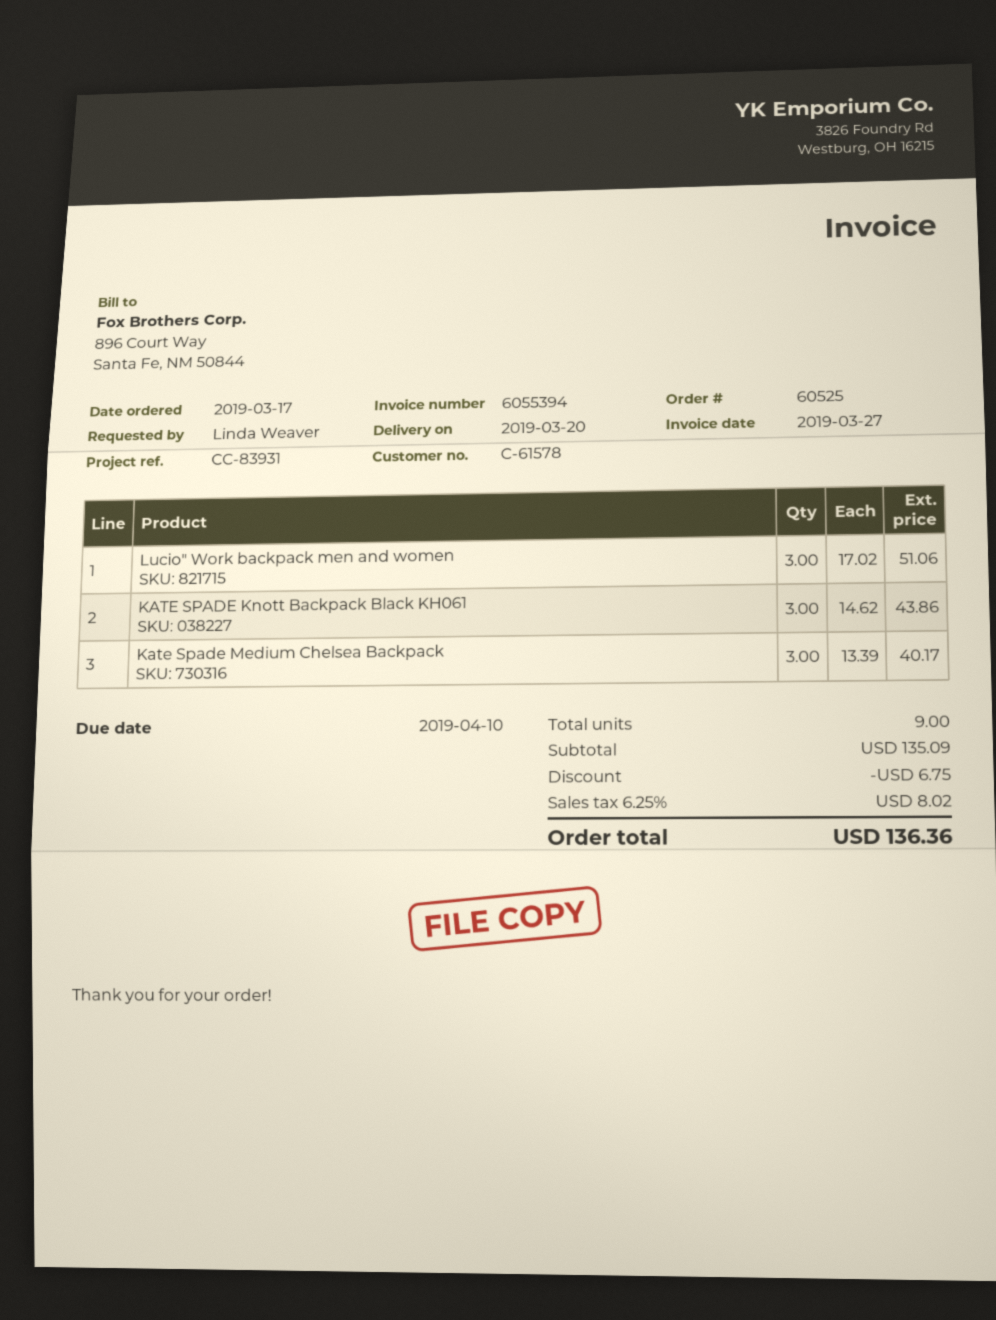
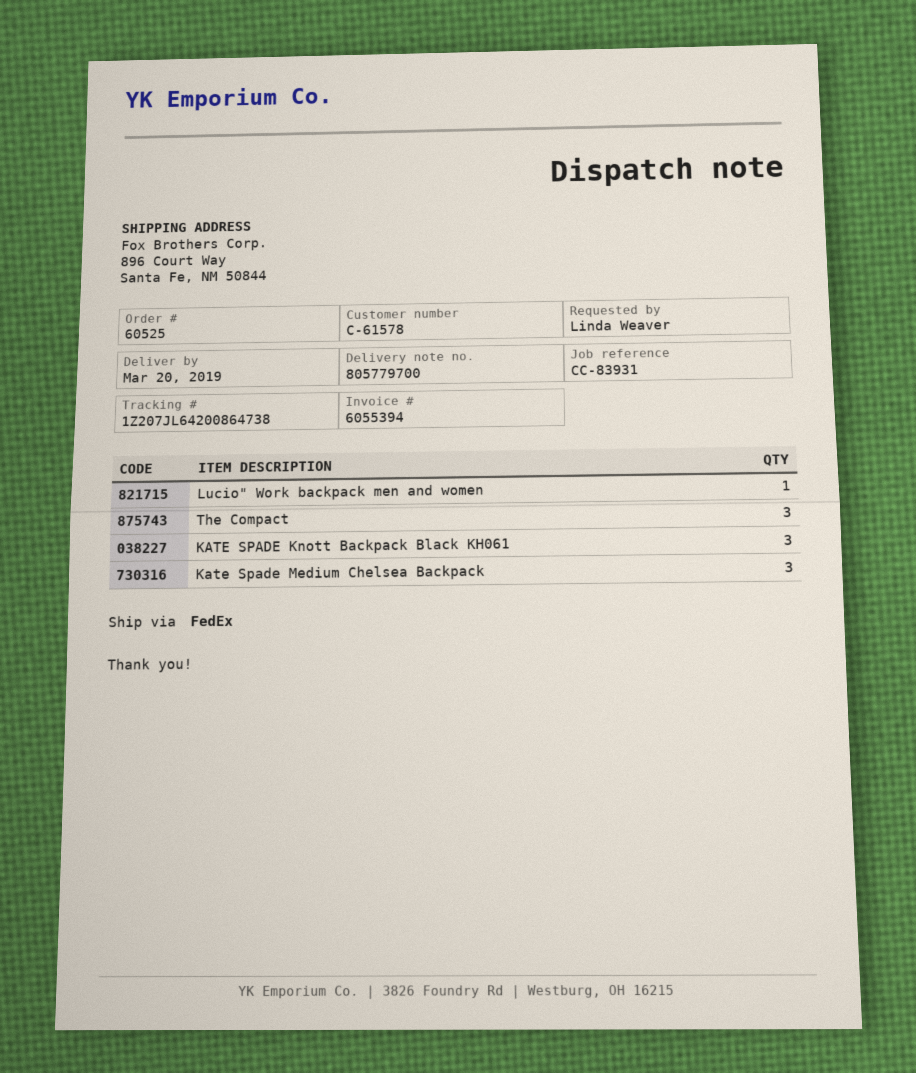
Lucio" Work backpack men and women: 3 -> 1
The Compact: none -> 3

